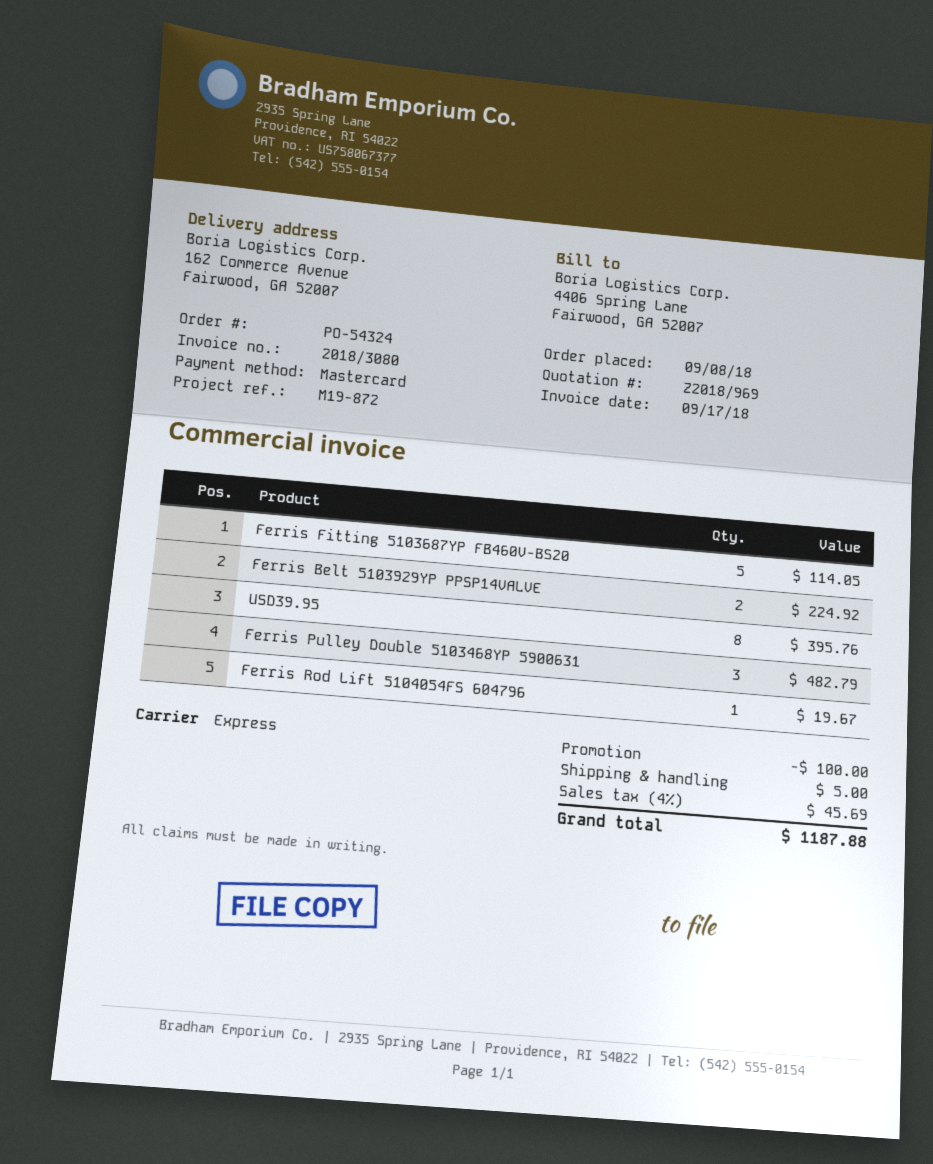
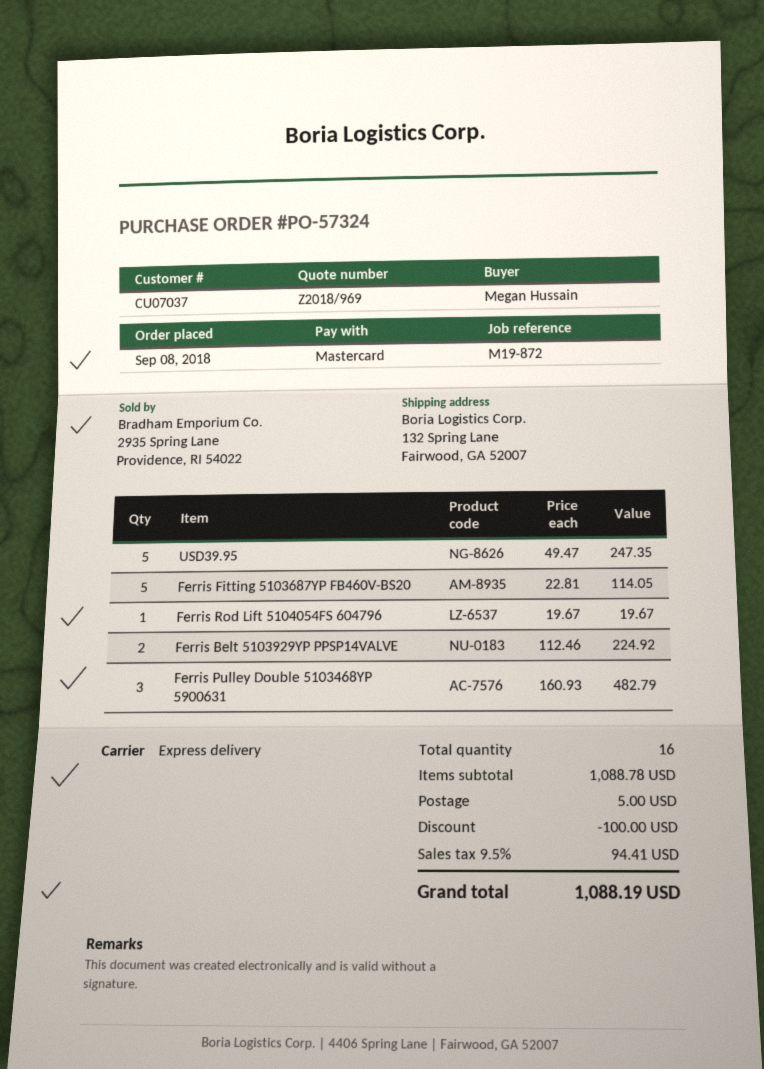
order number: PO-54324 -> PO-57324
ship to: 162 Commerce Avenue, Fairwood, GA 52007 -> 132 Spring Lane, Fairwood, GA 52007
USD39.95: 8 for 395.76 -> 5 for 247.35
tax: 4% = 45.69 -> 9.5% = 94.41
total: 1187.88 -> 1088.19

